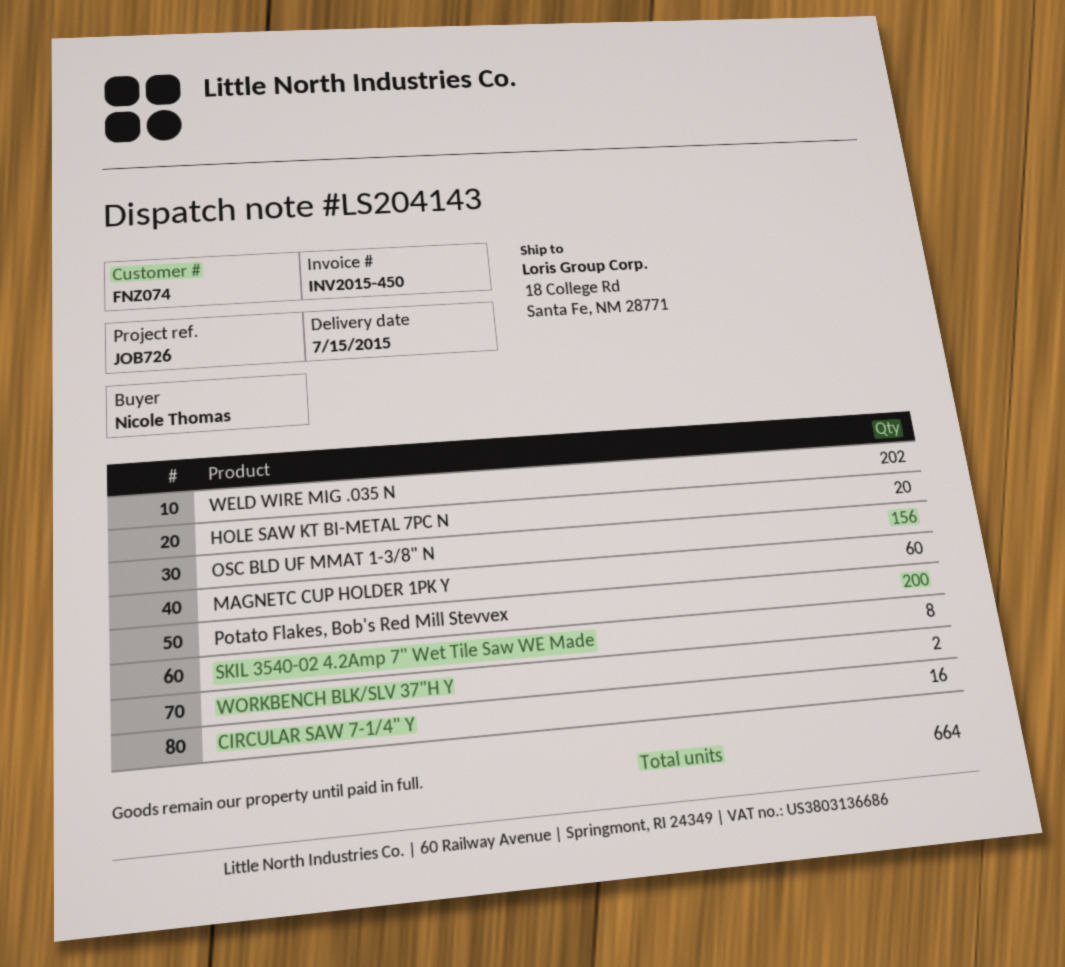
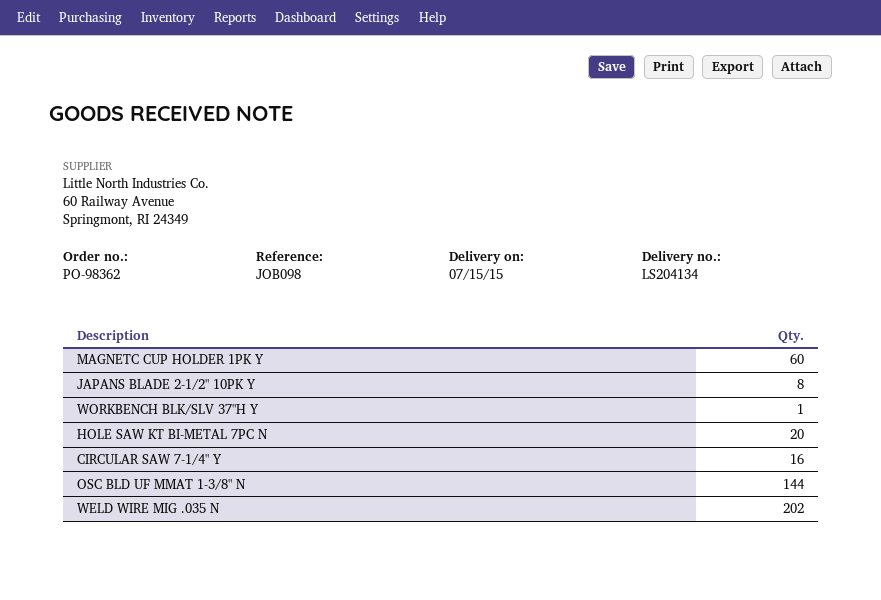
delivery note number: LS204143 -> LS204134
reference: JOB726 -> JOB098
OSC BLD UF MMAT 1-3/8" N: 156 -> 144
Potato Flakes, Bob's Red Mill Stevvex: 200 -> none
SKIL 3540-02 4.2Amp 7" Wet Tile Saw WE Made: 8 -> none
WORKBENCH BLK/SLV 37"H Y: 2 -> 1
JAPANS BLADE 2-1/2" 10PK Y: none -> 8

